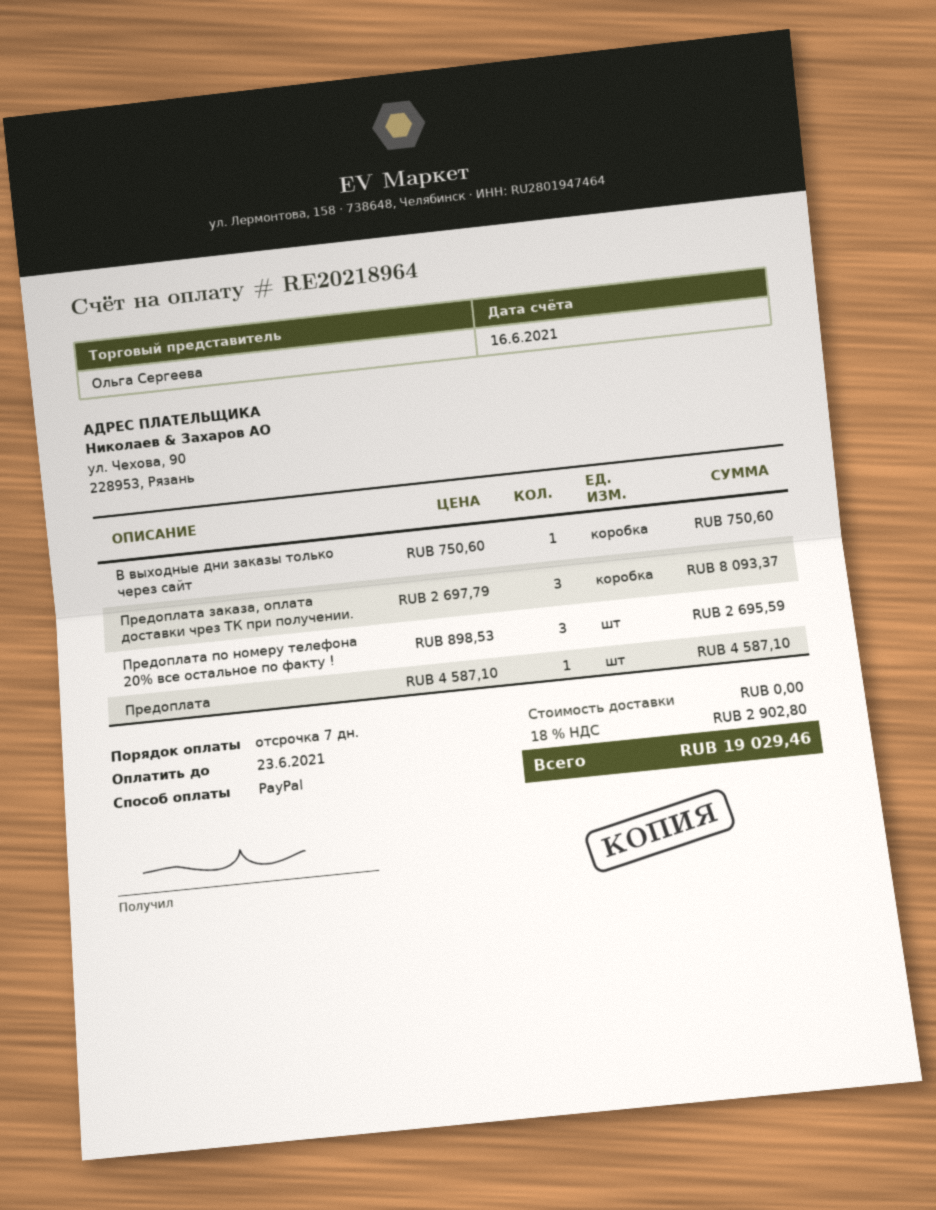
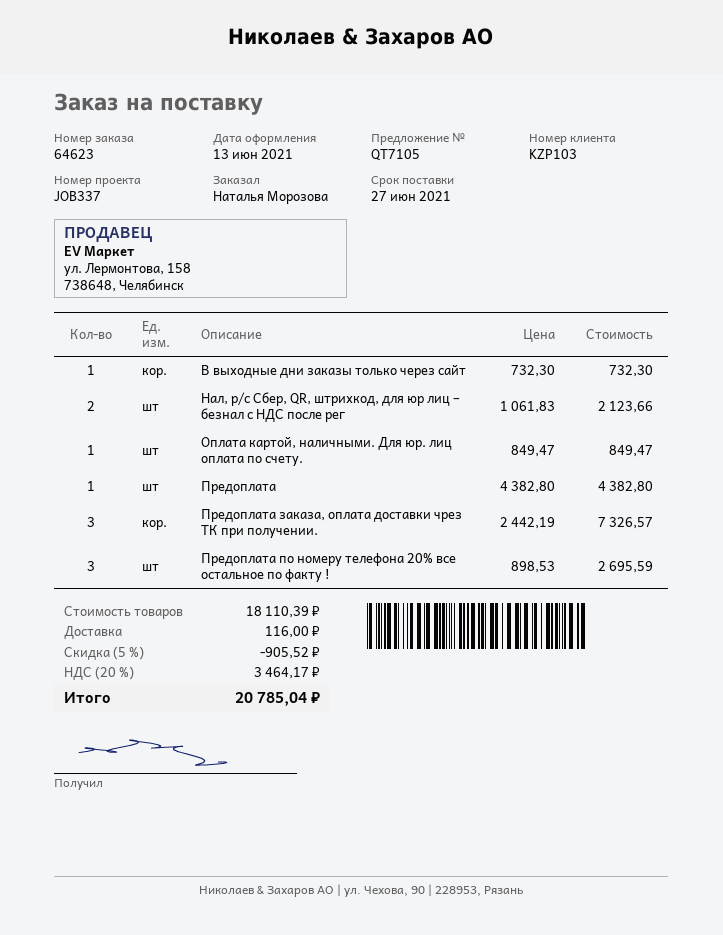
В выходные дни заказы только через сайт: 1 x 750.60 = 750.60 -> 1 x 732.30 = 732.30
Предоплата заказа, оплата доставки чрез ТК при получении.: 3 x 2697.79 = 8093.37 -> 3 x 2442.19 = 7326.57
Предоплата: 1 x 4587.10 = 4587.10 -> 1 x 4382.80 = 4382.80
Нал, р/с Сбер, QR, штрихкод, для юр лиц – безнал с НДС после рег: none -> 2 x 1061.83 = 2123.66
Оплата картой, наличными. Для юр. лиц оплата по счету.: none -> 1 x 849.47 = 849.47
discount: none -> 5% = 905.52
shipping: 0.00 -> 116.00
tax: 18% = 2902.80 -> 20% = 3464.17
total: 19029.46 -> 20785.04

